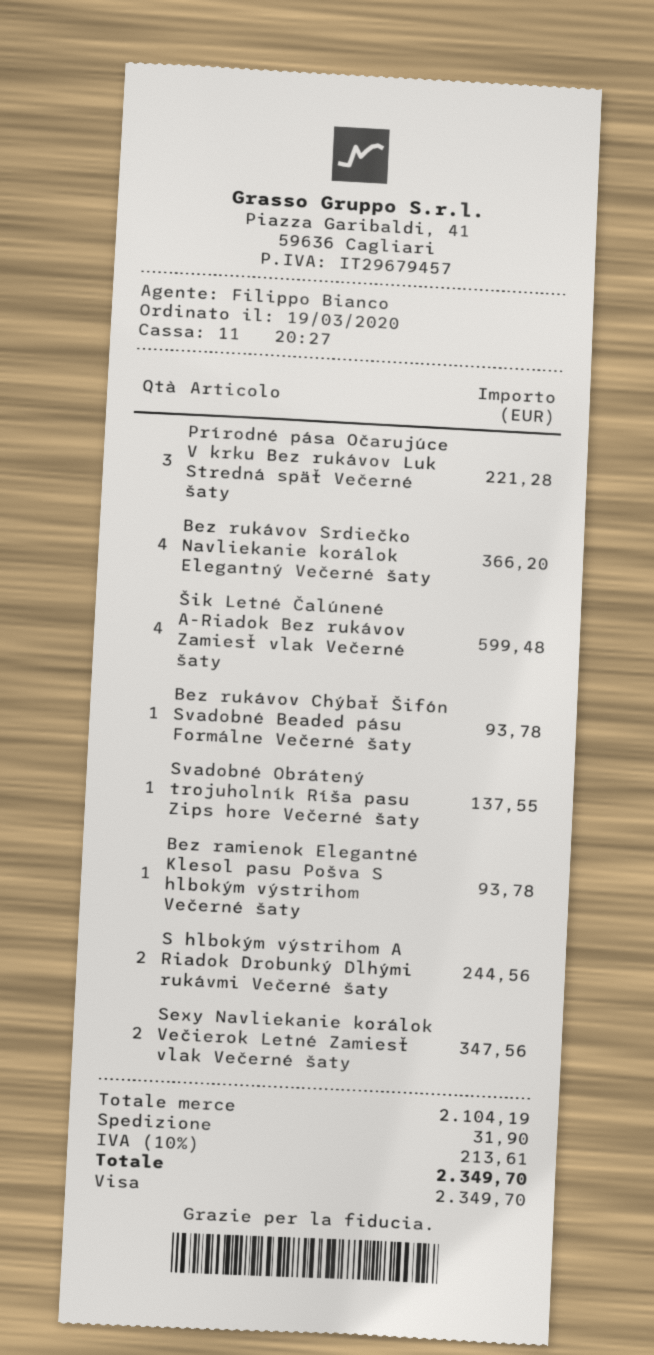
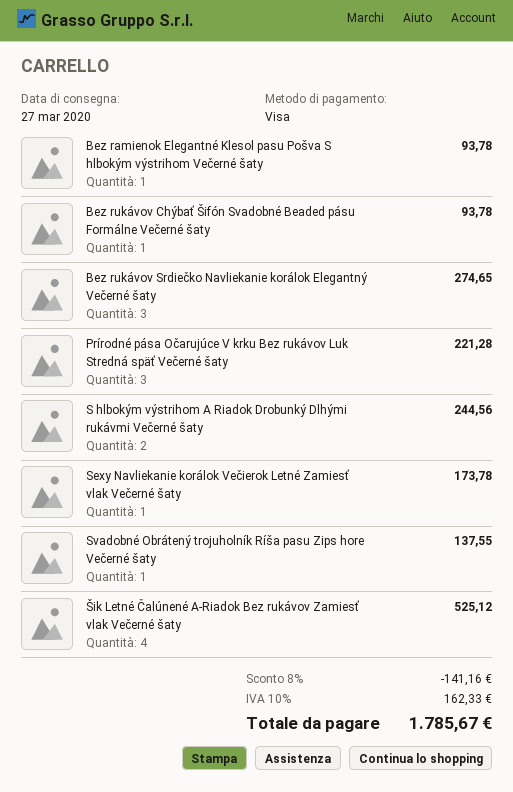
Bez rukávov Srdiečko Navliekanie korálok Elegantný Večerné šaty: 4 for 366.20 -> 3 for 274.65
Šik Letné Čalúnené A-Riadok Bez rukávov Zamiesť vlak Večerné šaty: 4 for 599.48 -> 4 for 525.12
Sexy Navliekanie korálok Večierok Letné Zamiesť vlak Večerné šaty: 2 for 347.56 -> 1 for 173.78
discount: none -> 8% = 141.16
shipping: 31.90 -> none
tax: 10% = 213.61 -> 10% = 162.33
total: 2349.70 -> 1785.67

